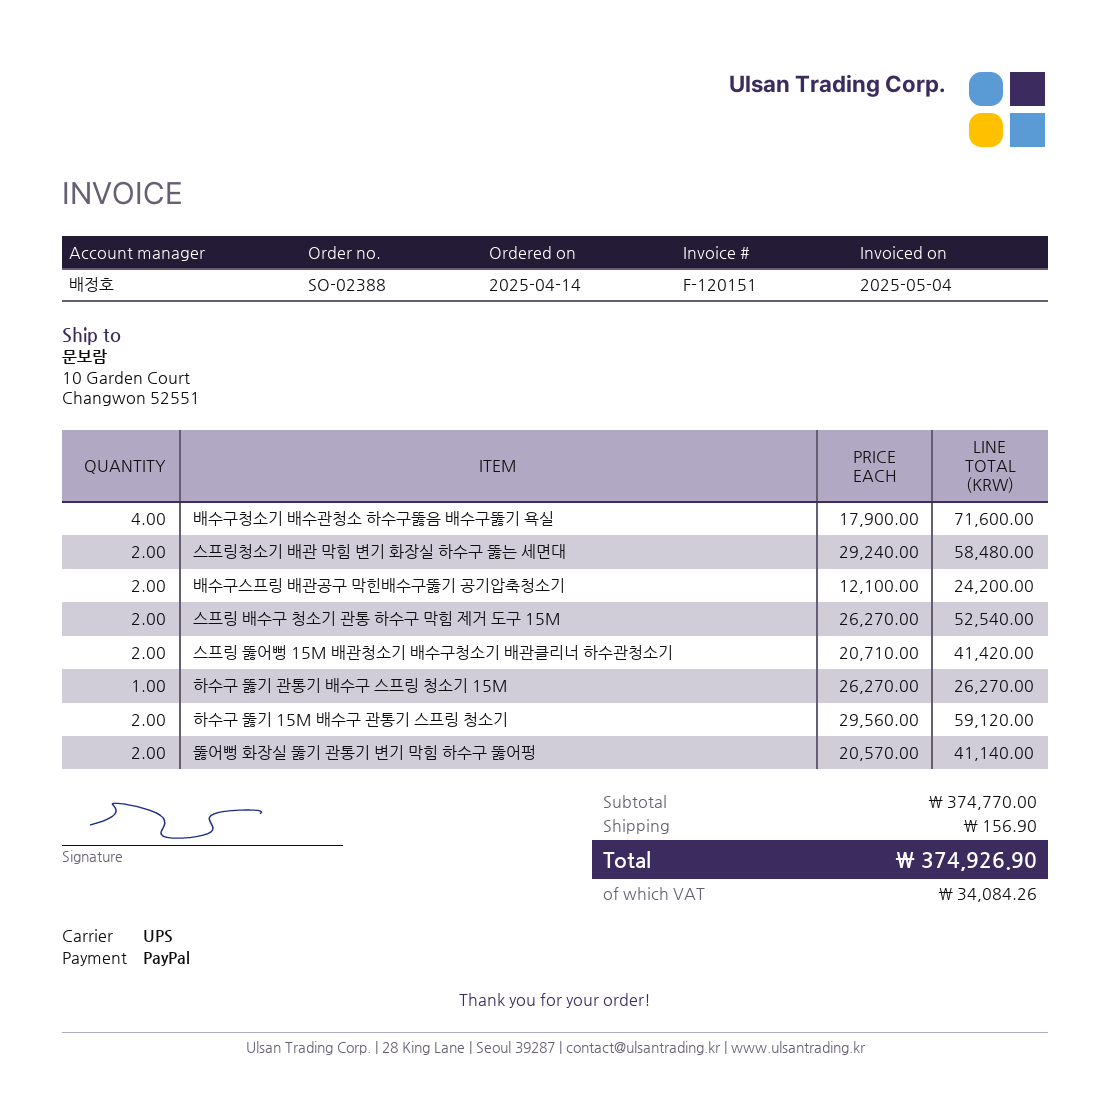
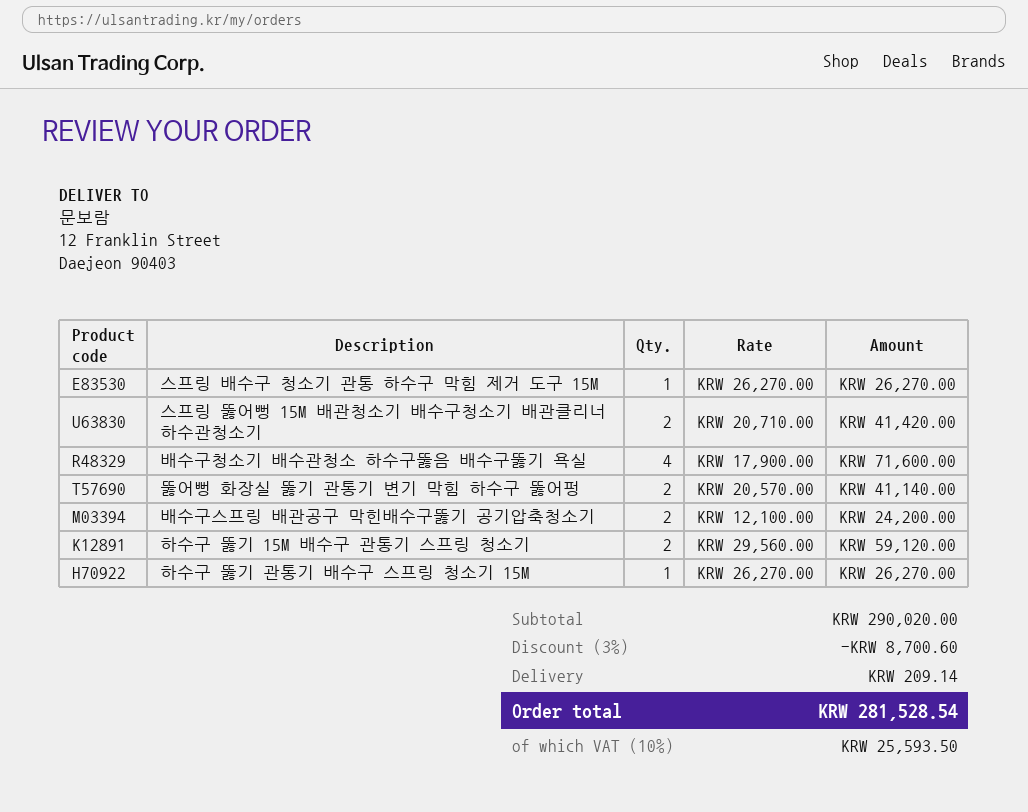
ship to: 10 Garden Court, Changwon 52551 -> 12 Franklin Street, Daejeon 90403
스프링청소기 배관 막힘 변기 화장실 하수구 뚫는 세면대: 2 x 29240.00 = 58480.00 -> none
스프링 배수구 청소기 관통 하수구 막힘 제거 도구 15M: 2 x 26270.00 = 52540.00 -> 1 x 26270.00 = 26270.00
subtotal: 374770.00 -> 290020.00
discount: none -> 3% = 8700.60
shipping: 156.90 -> 209.14
tax: 34084.26 -> 25593.50
total: 374926.90 -> 281528.54

